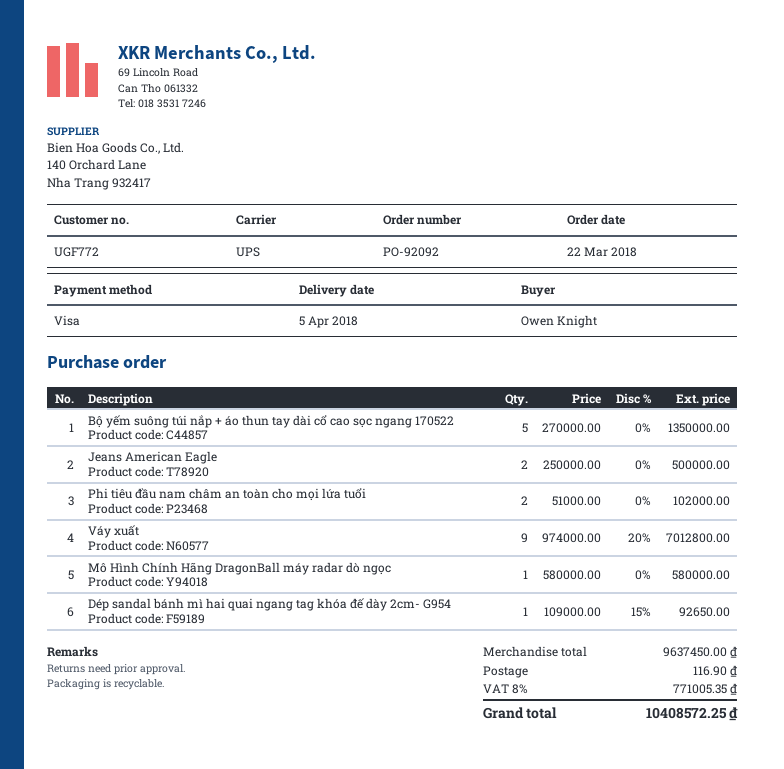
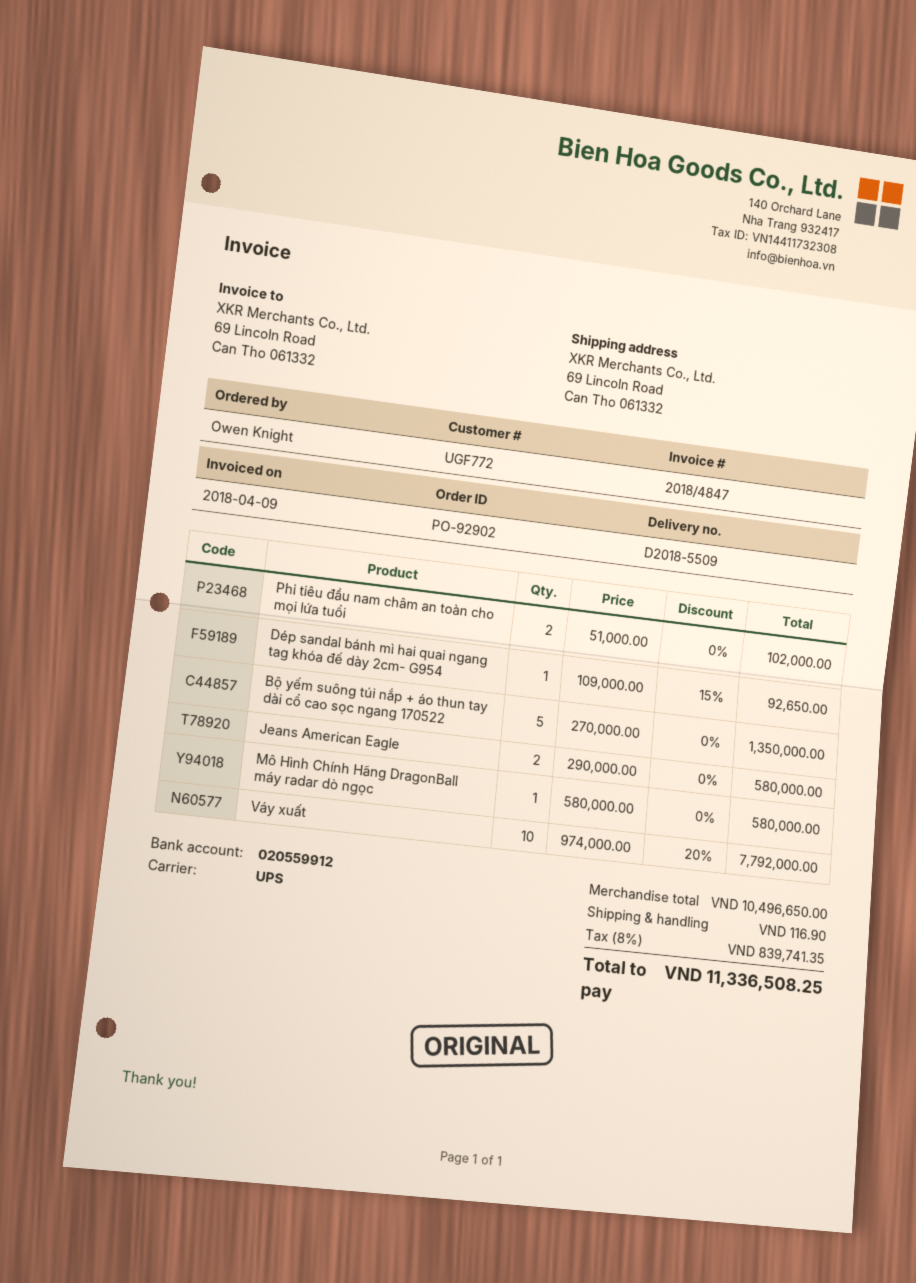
order number: PO-92092 -> PO-92902
Jeans American Eagle: 2 x 250000.00 = 500000.00 -> 2 x 290000.00 = 580000.00
Váy xuất: 9 x 974000.00 - 20% = 7012800.00 -> 10 x 974000.00 - 20% = 7792000.00
subtotal: 9637450.00 -> 10496650.00
tax: 8% = 771005.35 -> 8% = 839741.35
total: 10408572.25 -> 11336508.25

